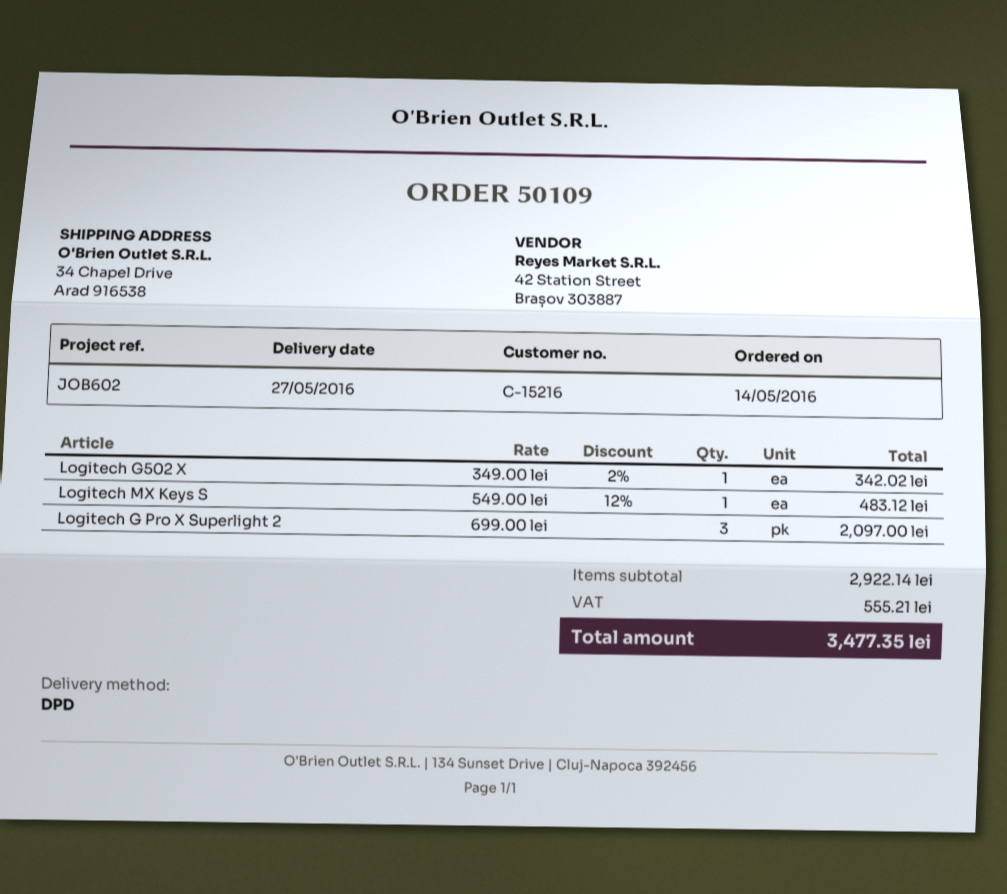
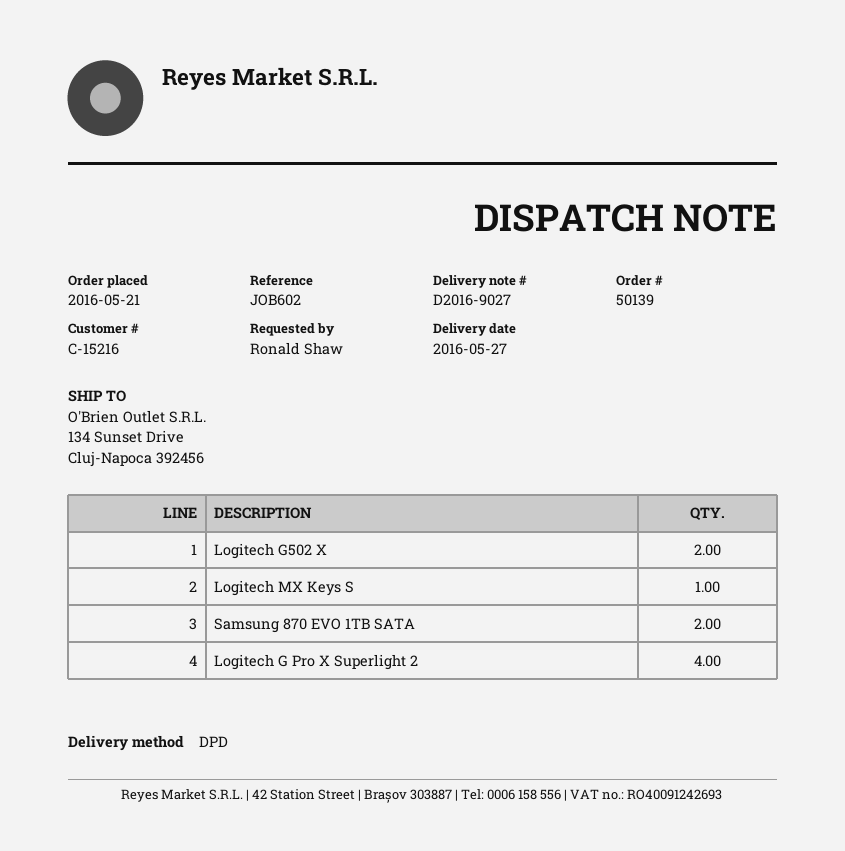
order number: 50109 -> 50139
order date: 2016-05-14 -> 2016-05-21
ship to: 34 Chapel Drive, Arad 916538 -> 134 Sunset Drive, Cluj-Napoca 392456
Logitech G502 X: 1 -> 2
Logitech G Pro X Superlight 2: 3 -> 4
Samsung 870 EVO 1TB SATA: none -> 2

